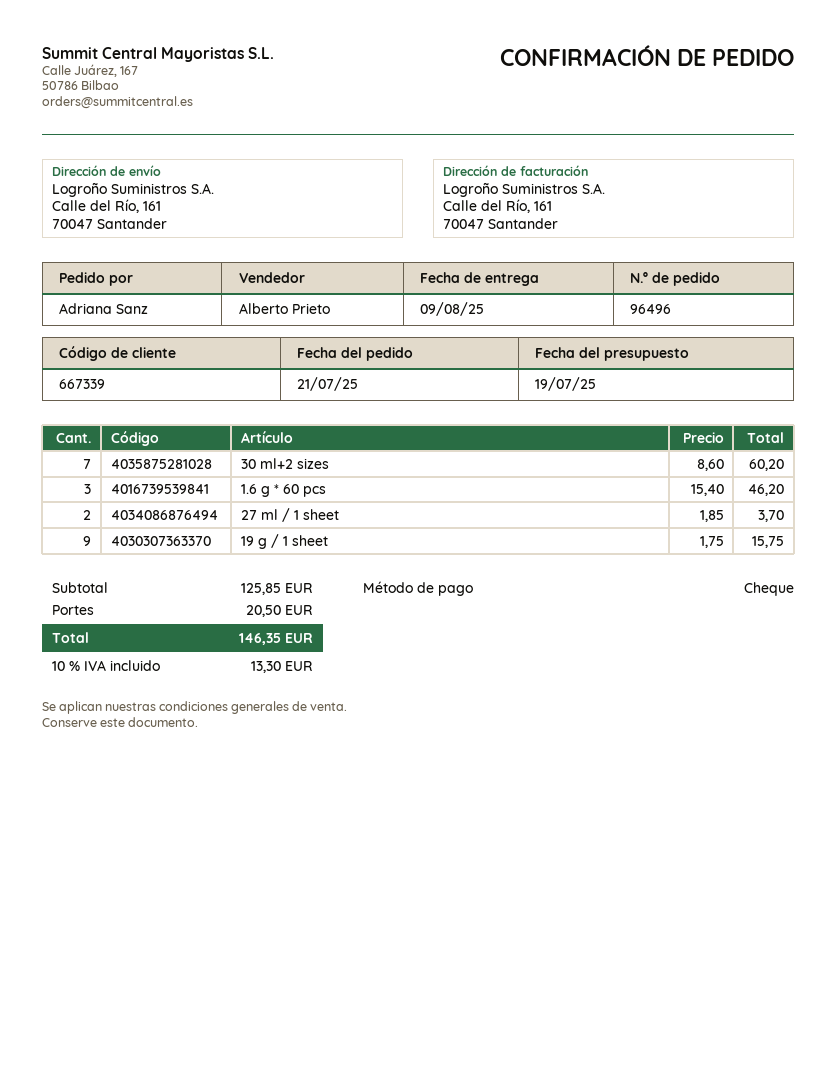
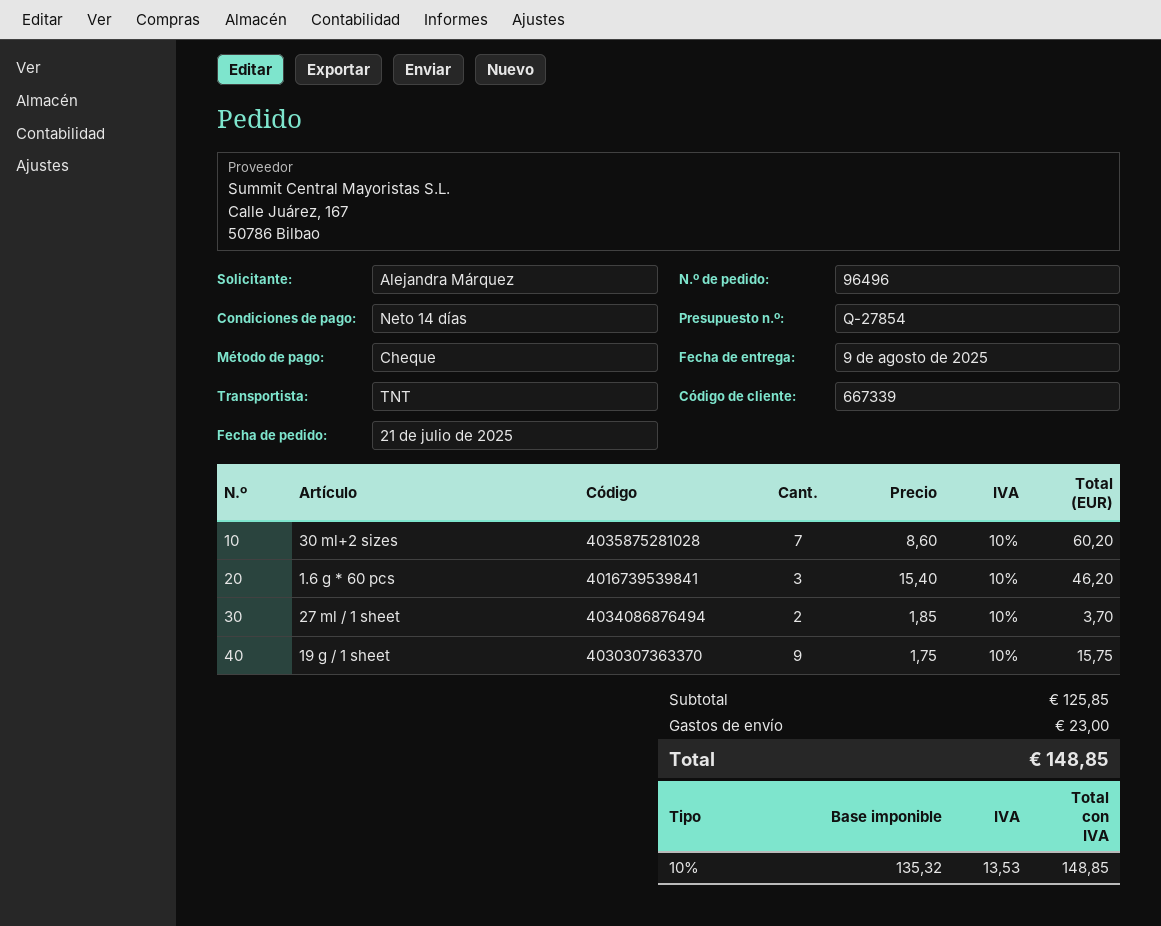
ordered by: Adriana Sanz -> Alejandra Márquez
shipping: 20.50 -> 23.00
tax: 10% = 13.30 -> 10% = 13.53
total: 146.35 -> 148.85

